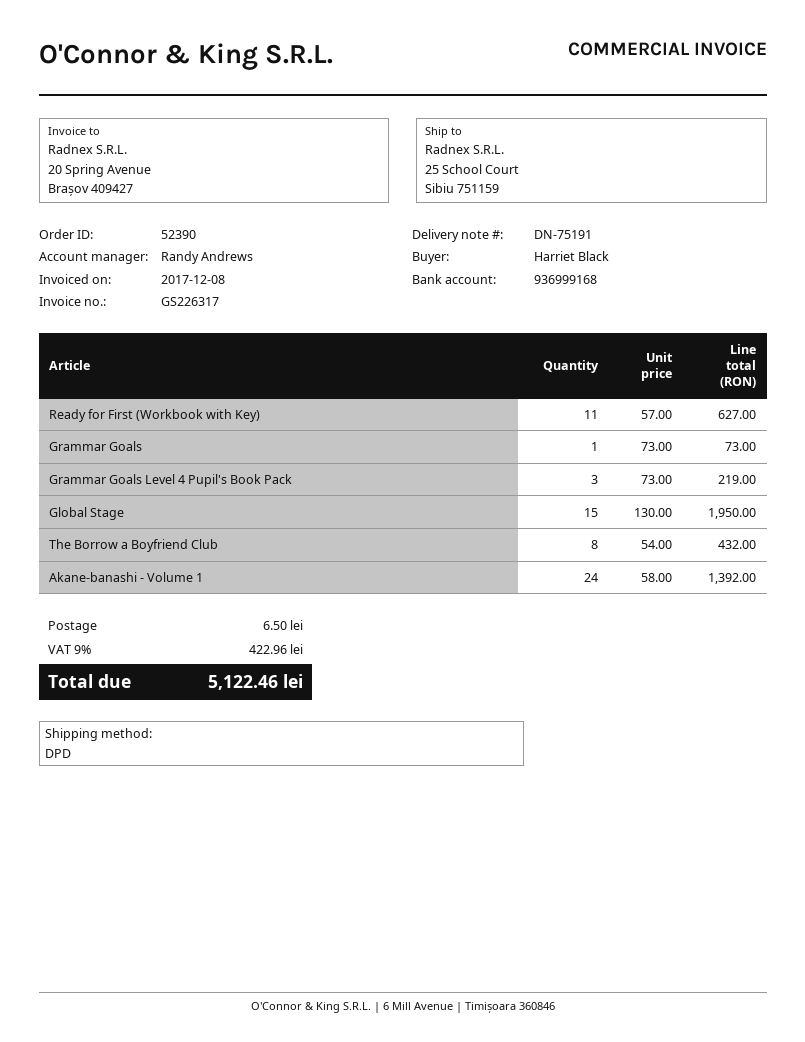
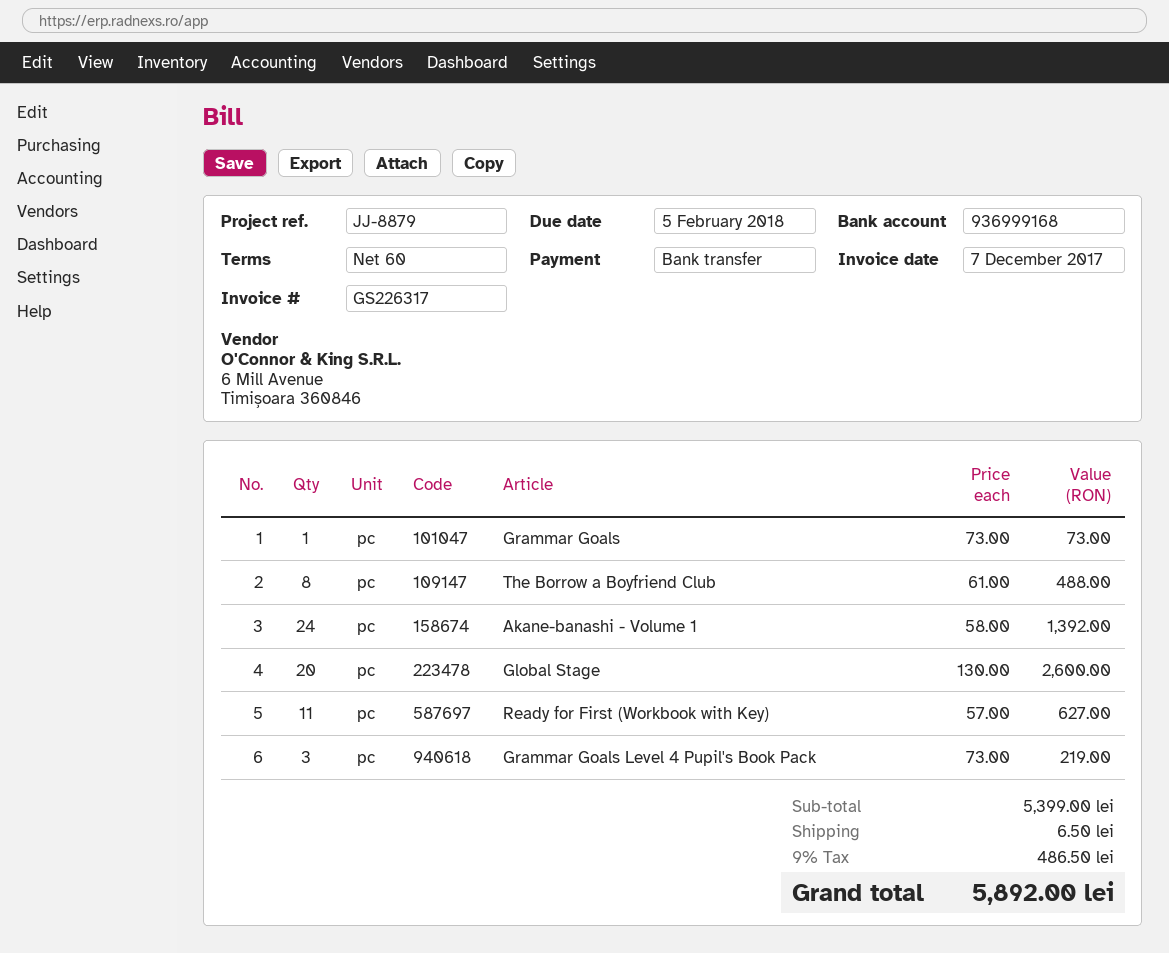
invoice date: 2017-12-08 -> 2017-12-07
Global Stage: 15 x 130.00 = 1950.00 -> 20 x 130.00 = 2600.00
The Borrow a Boyfriend Club: 8 x 54.00 = 432.00 -> 8 x 61.00 = 488.00
tax: 9% = 422.96 -> 9% = 486.50
total: 5122.46 -> 5892.00

